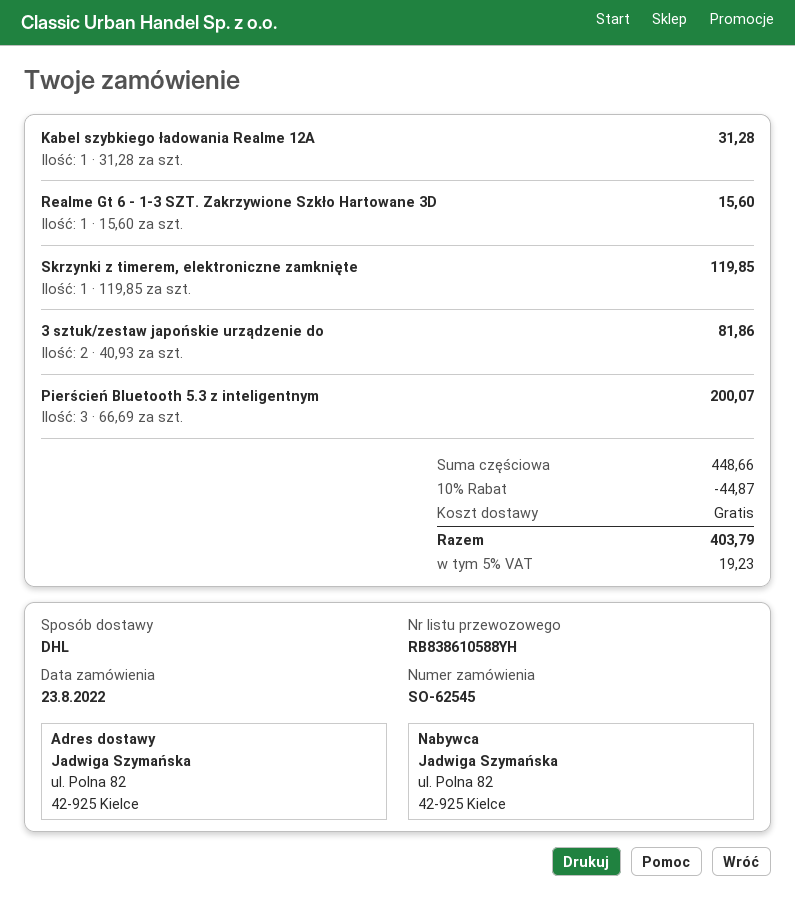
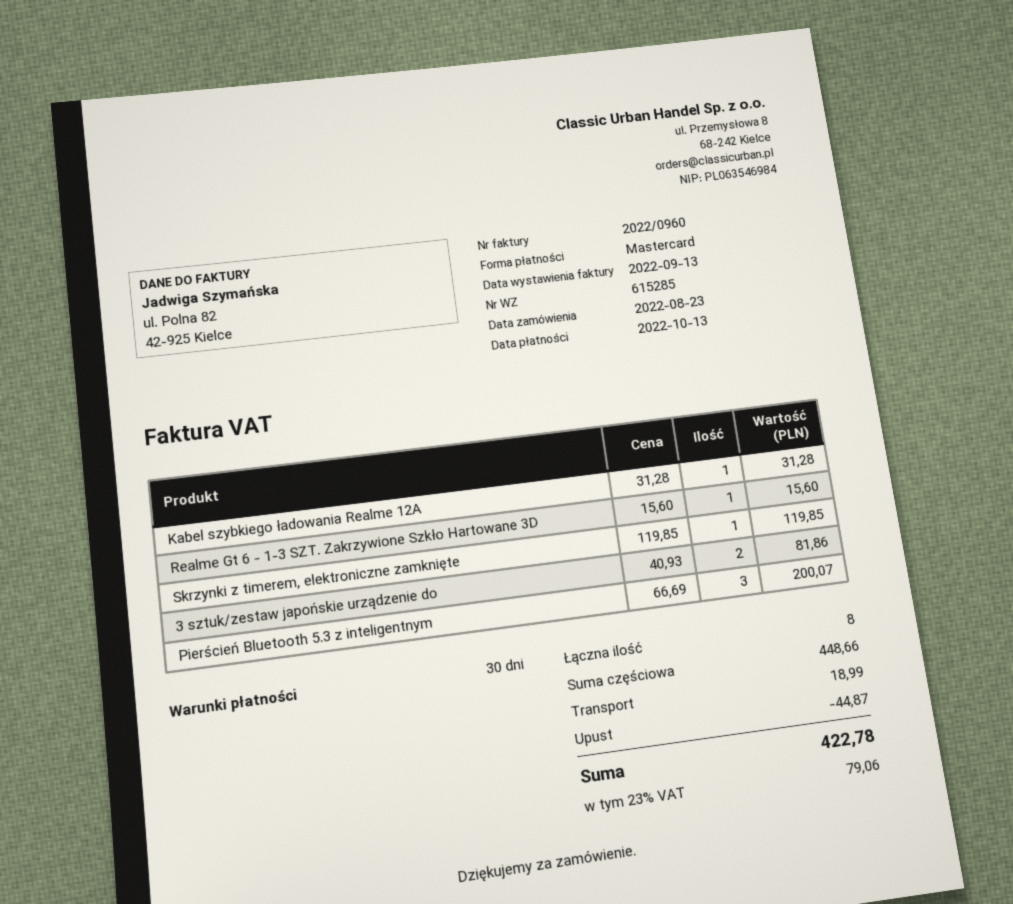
shipping: 0.00 -> 18.99
tax: 5% = 19.23 -> 23% = 79.06
total: 403.79 -> 422.78

